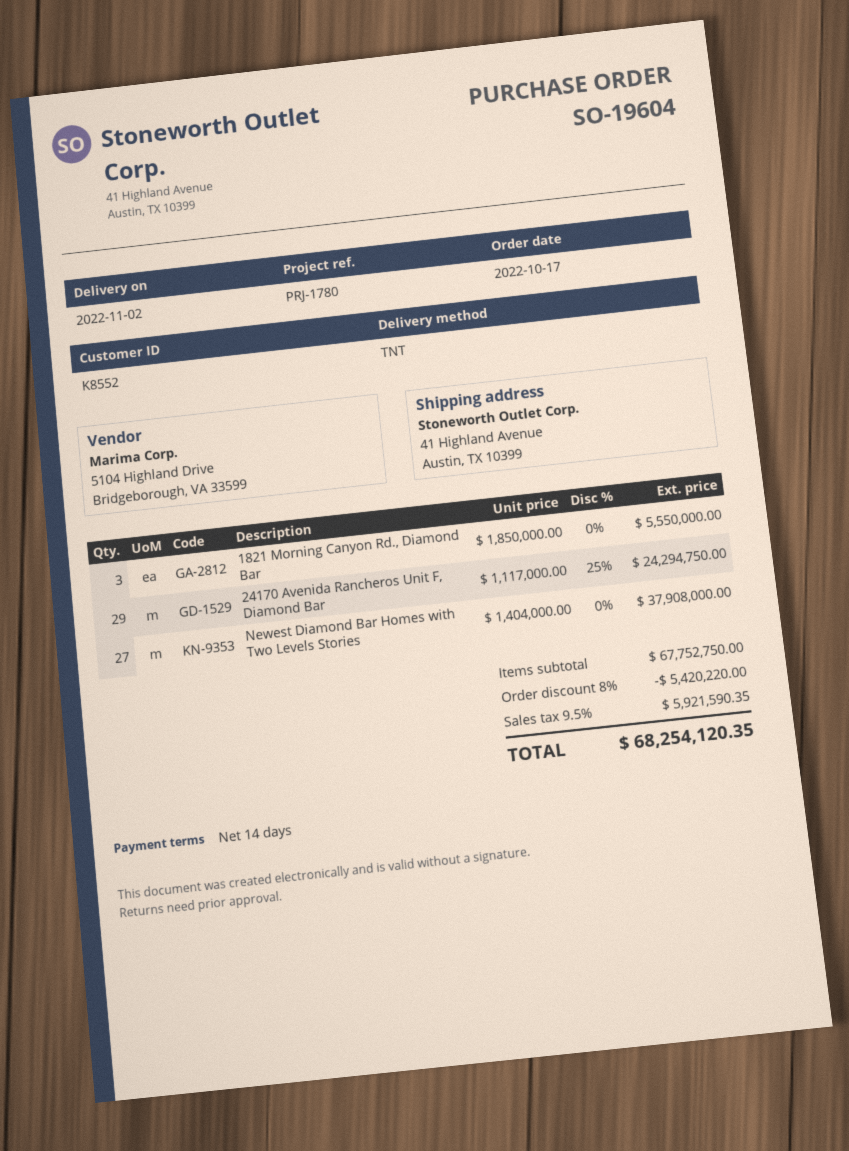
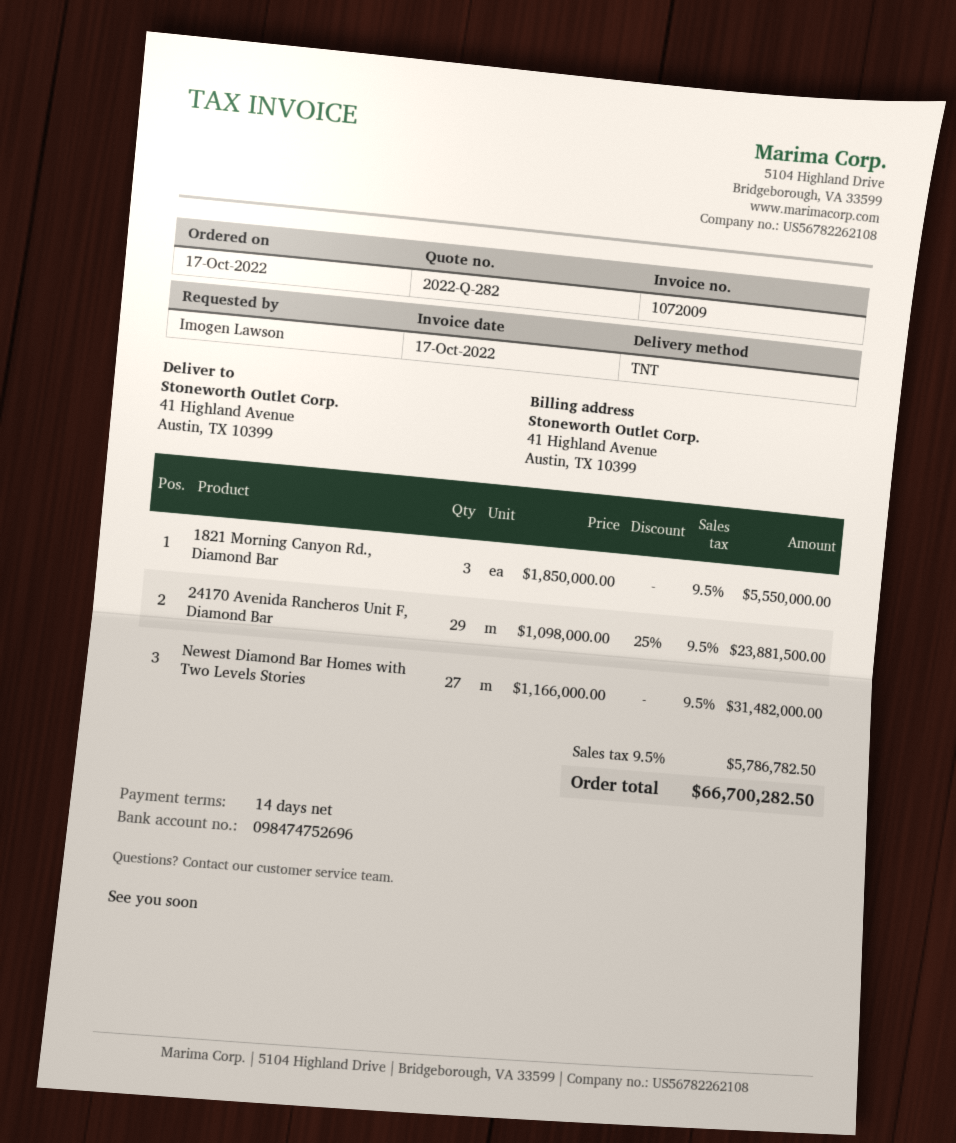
24170 Avenida Rancheros Unit F, Diamond Bar: 29 x 1117000.00 - 25% = 24294750.00 -> 29 x 1098000.00 - 25% = 23881500.00
Newest Diamond Bar Homes with Two Levels Stories: 27 x 1404000.00 = 37908000.00 -> 27 x 1166000.00 = 31482000.00
discount: 8% = 5420220.00 -> none
tax: 9.5% = 5921590.35 -> 9.5% = 5786782.50
total: 68254120.35 -> 66700282.50

